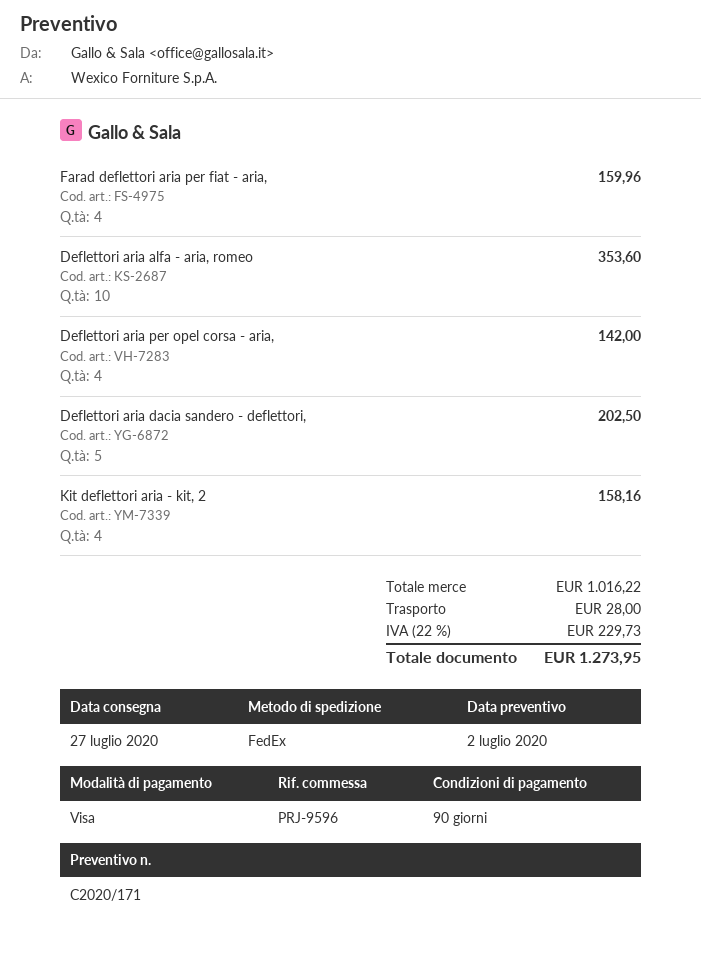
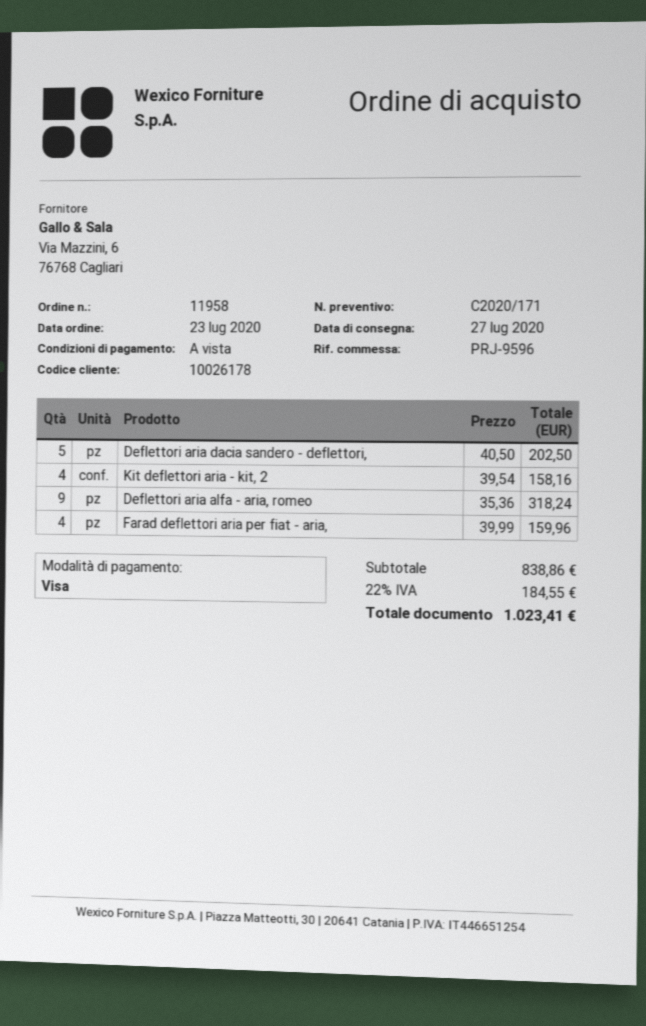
payment terms: 90 days -> on receipt
Deflettori aria alfa - aria, romeo: 10 for 353.60 -> 9 for 318.24
Deflettori aria per opel corsa - aria,: 4 for 142.00 -> none
subtotal: 1016.22 -> 838.86
shipping: 28.00 -> none
tax: 22% = 229.73 -> 22% = 184.55
total: 1273.95 -> 1023.41

